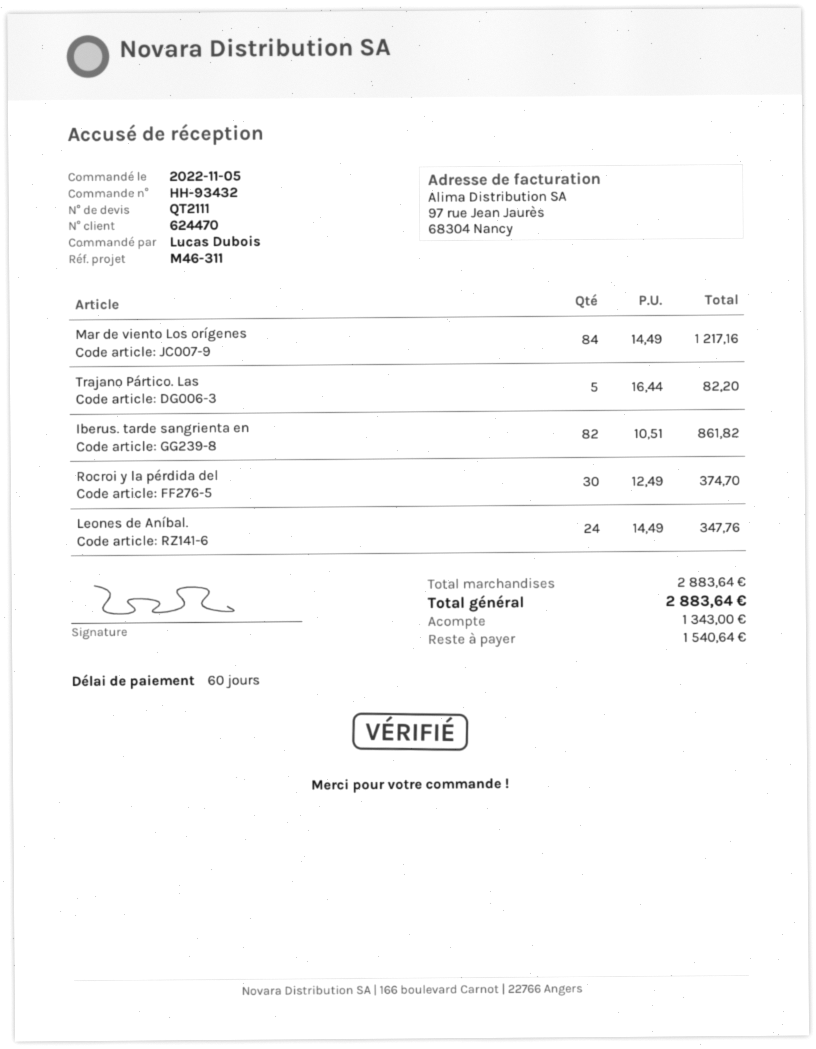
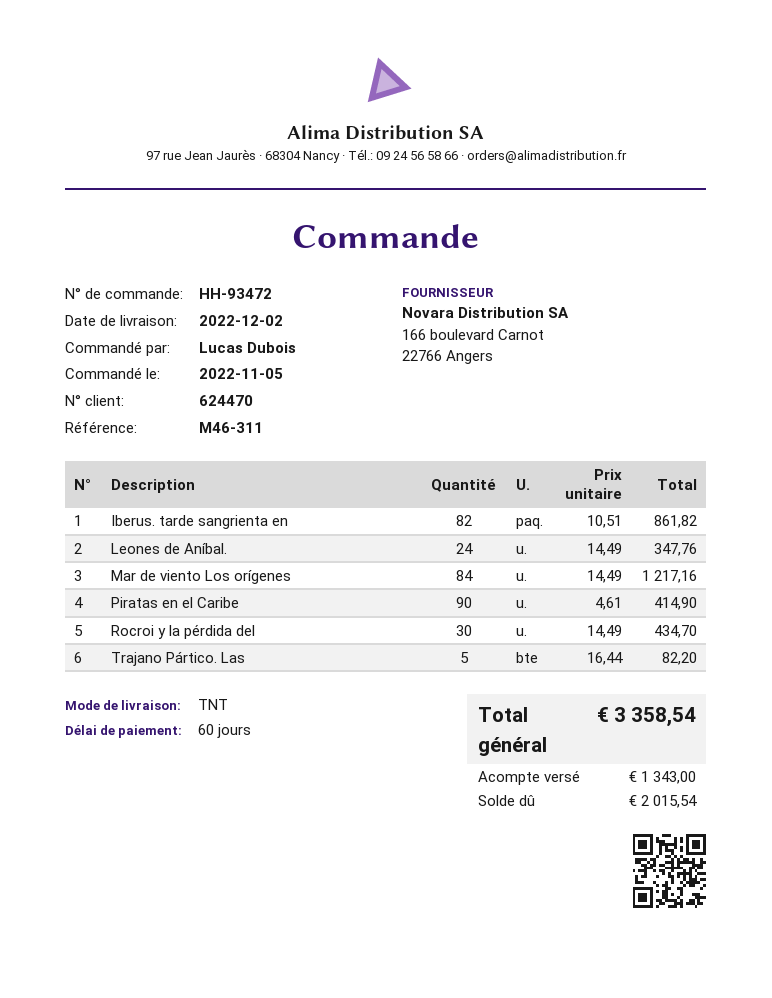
order number: HH-93432 -> HH-93472
Rocroi y la pérdida del: 30 x 12.49 = 374.70 -> 30 x 14.49 = 434.70
Piratas en el Caribe: none -> 90 x 4.61 = 414.90
total: 2883.64 -> 3358.54
balance: 1540.64 -> 2015.54

